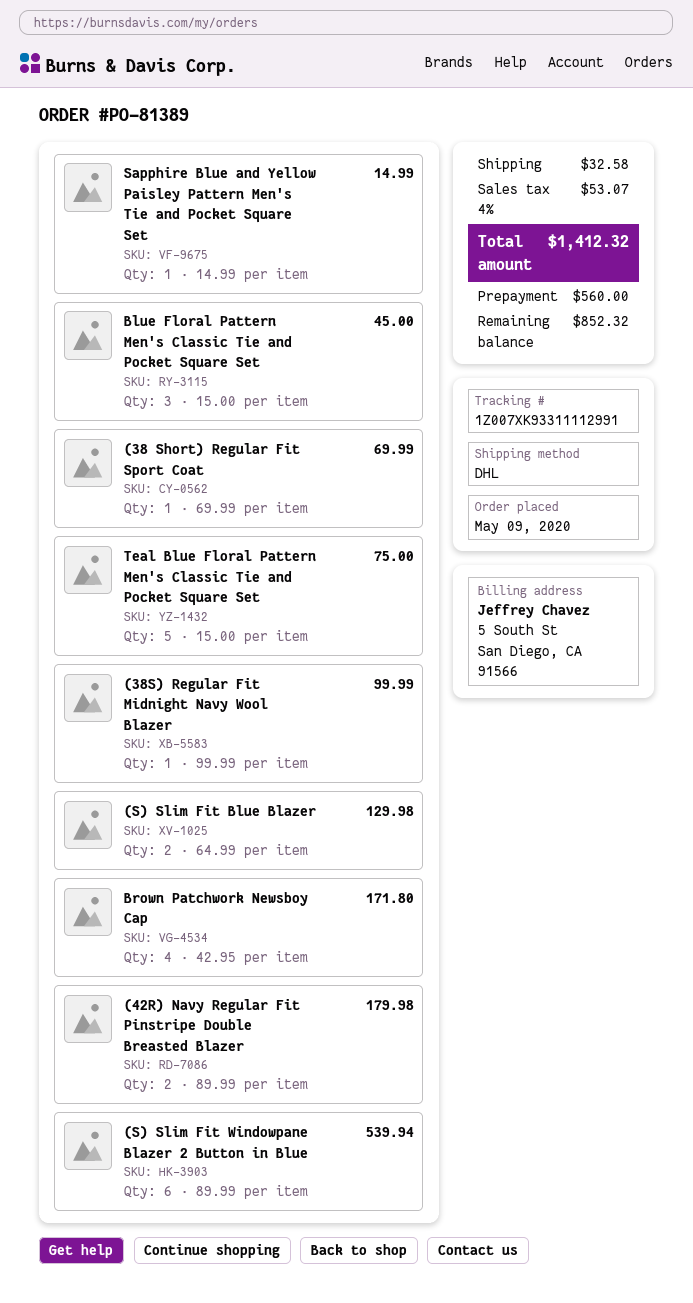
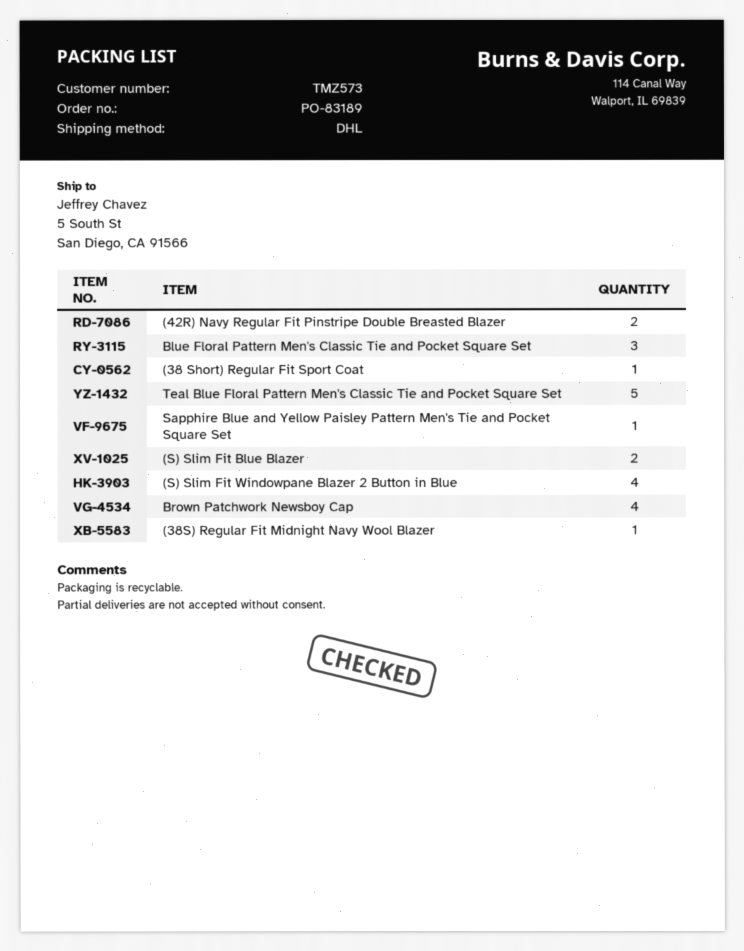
order number: PO-81389 -> PO-83189
(S) Slim Fit Windowpane Blazer 2 Button in Blue: 6 -> 4

